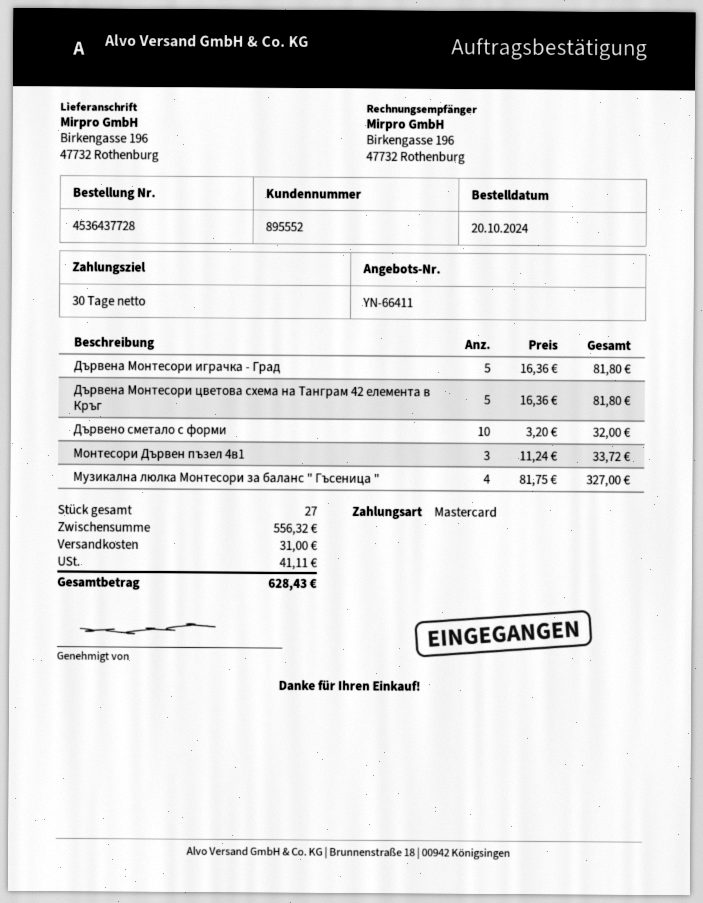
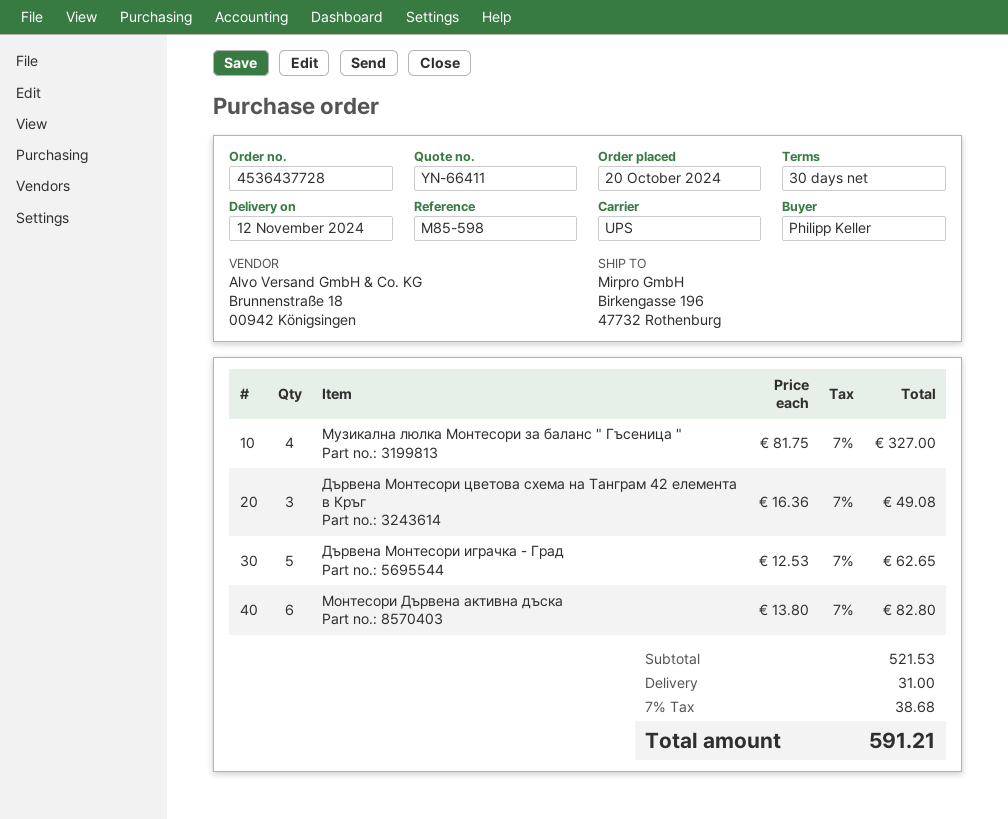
Дървена Монтесори играчка - Град: 5 x 16.36 = 81.80 -> 5 x 12.53 = 62.65
Дървена Монтесори цветова схема на Танграм 42 елемента в Кръг: 5 x 16.36 = 81.80 -> 3 x 16.36 = 49.08
Дървено сметало с форми: 10 x 3.20 = 32.00 -> none
Монтесори Дървен пъзел 4в1: 3 x 11.24 = 33.72 -> none
Монтесори Дървена активна дъска: none -> 6 x 13.80 = 82.80
subtotal: 556.32 -> 521.53
tax: 41.11 -> 38.68
total: 628.43 -> 591.21

